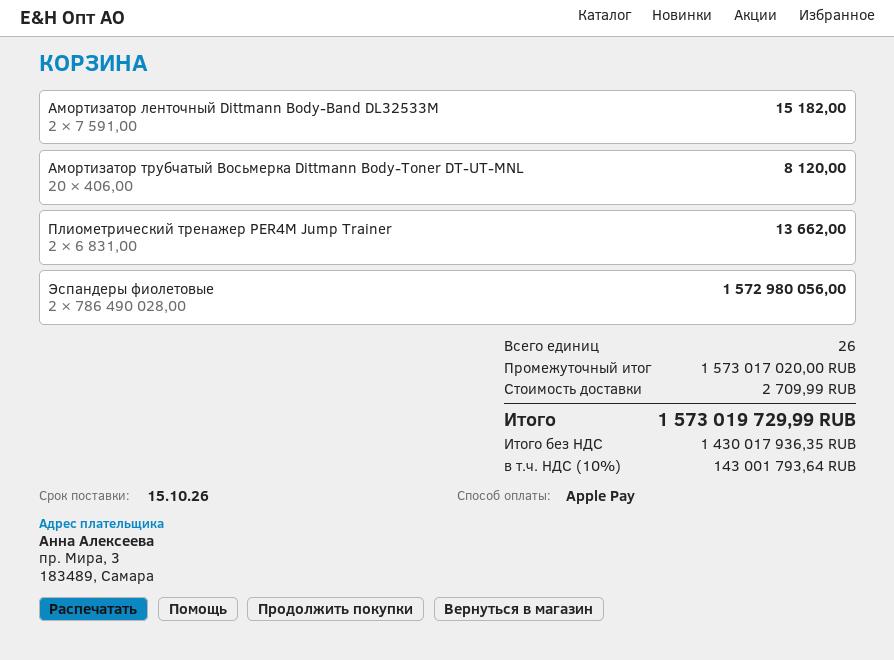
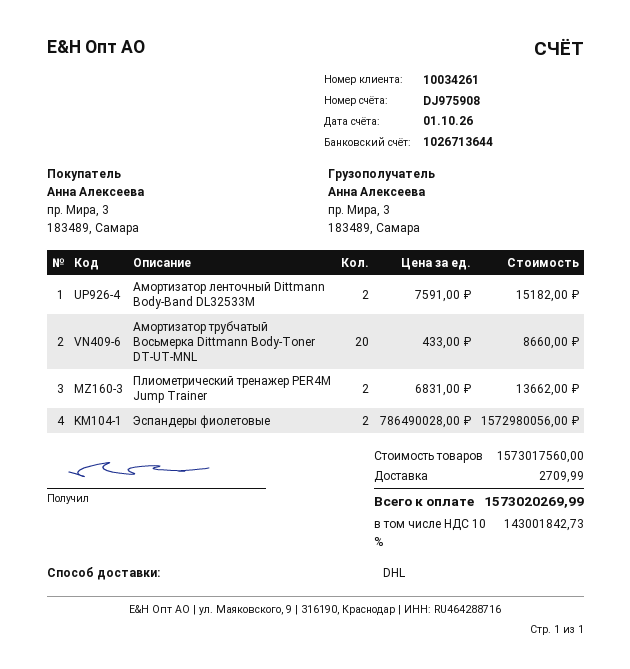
Амортизатор тpубчaтый Вocьмepкa Dittmann Body-Toner DT-UT-MNL: 20 x 406.00 = 8120.00 -> 20 x 433.00 = 8660.00
subtotal: 1573017020.00 -> 1573017560.00
tax: 10% = 143001793.64 -> 10% = 143001842.73
total: 1573019729.99 -> 1573020269.99

